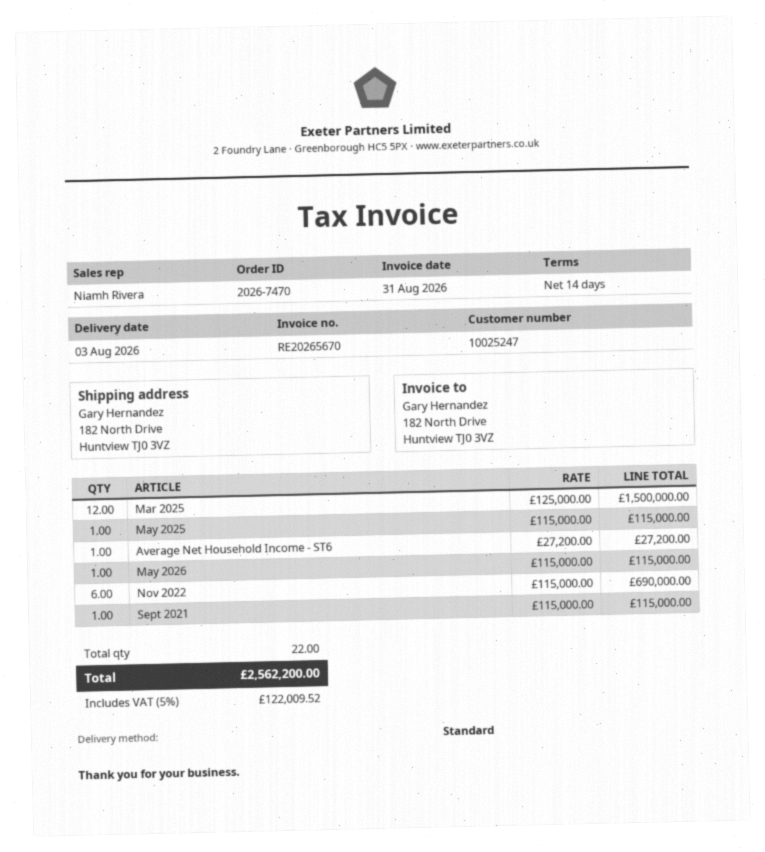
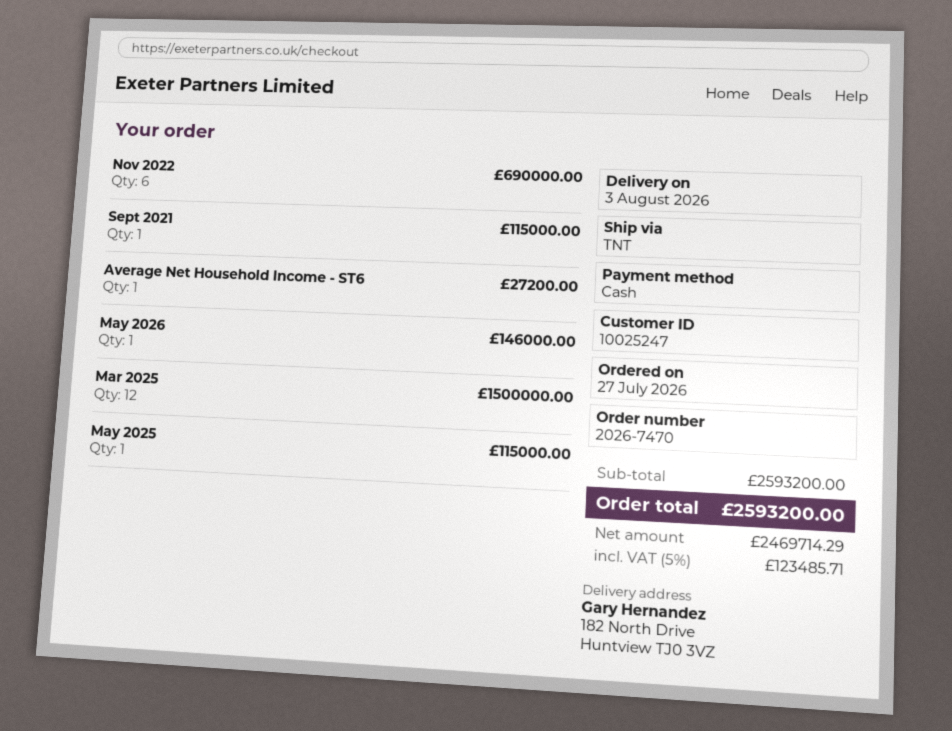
shipping method: standard -> TNT
May 2026: 1 for 115000.00 -> 1 for 146000.00
tax: 5% = 122009.52 -> 5% = 123485.71
total: 2562200.00 -> 2593200.00

